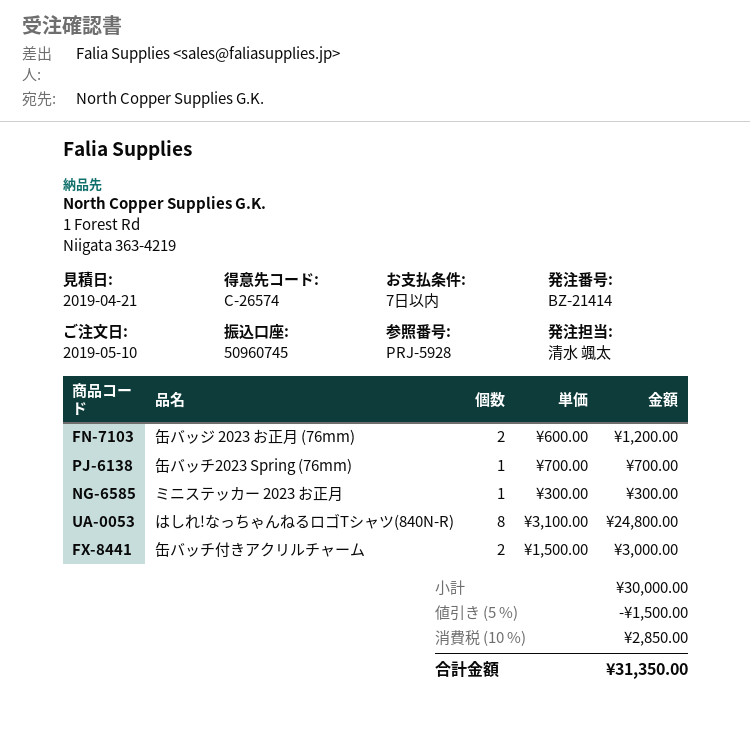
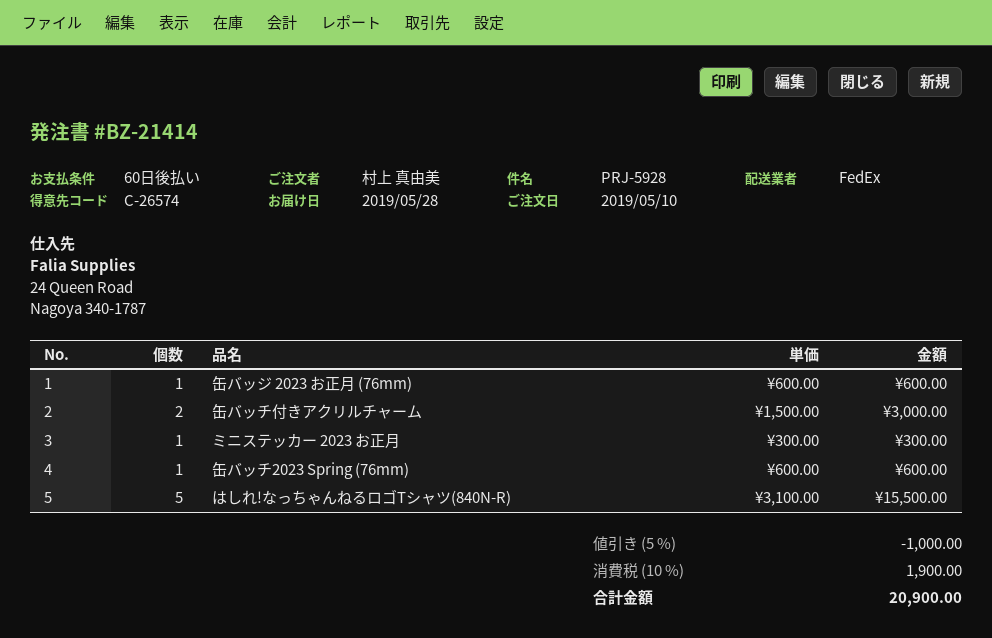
payment terms: 7 days -> 60 days
ordered by: 清水 颯太 -> 村上 真由美
缶バッジ 2023 お正月 (76mm): 2 x 600.00 = 1200.00 -> 1 x 600.00 = 600.00
缶バッチ2023 Spring (76mm): 1 x 700.00 = 700.00 -> 1 x 600.00 = 600.00
はしれ!なっちゃんねるロゴTシャツ(840N-R): 8 x 3100.00 = 24800.00 -> 5 x 3100.00 = 15500.00
discount: 5% = 1500.00 -> 5% = 1000.00
tax: 10% = 2850.00 -> 10% = 1900.00
total: 31350.00 -> 20900.00

